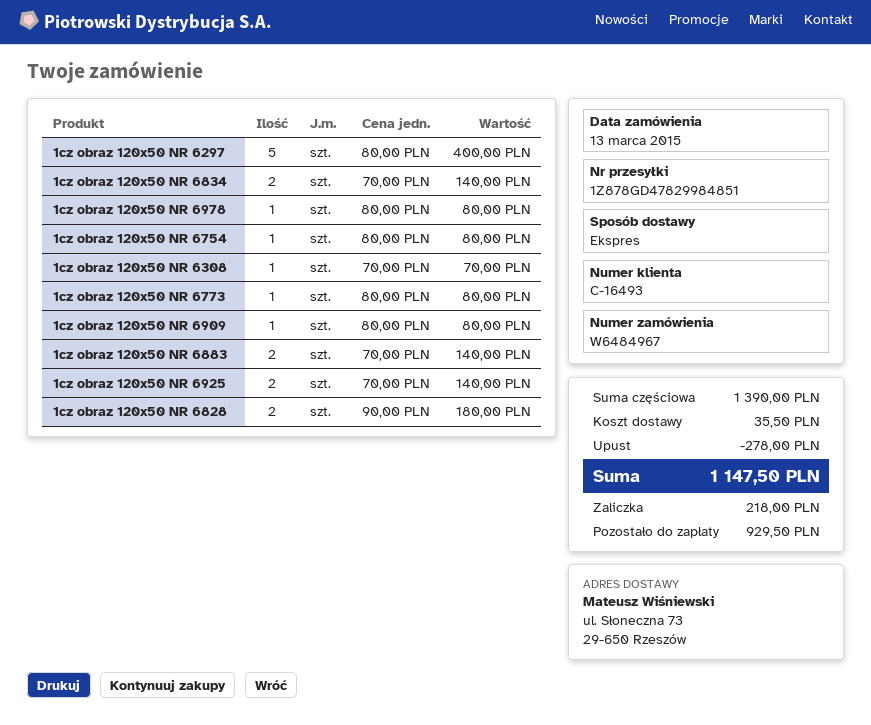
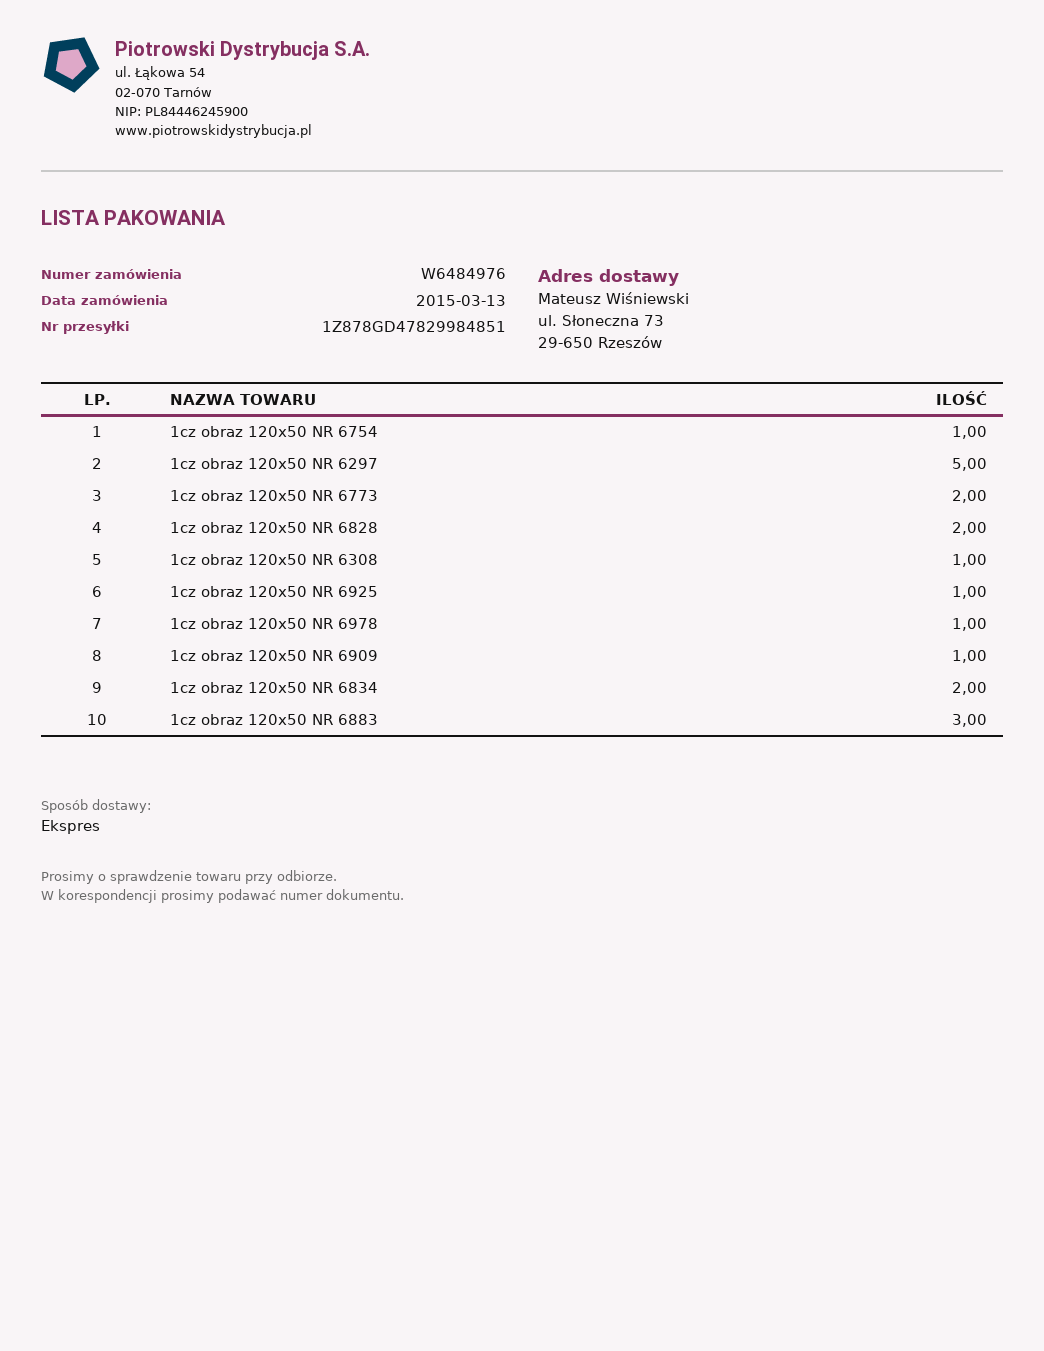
order number: W6484967 -> W6484976
1cz obraz 120x50 NR 6773: 1 -> 2
1cz obraz 120x50 NR 6883: 2 -> 3
1cz obraz 120x50 NR 6925: 2 -> 1

